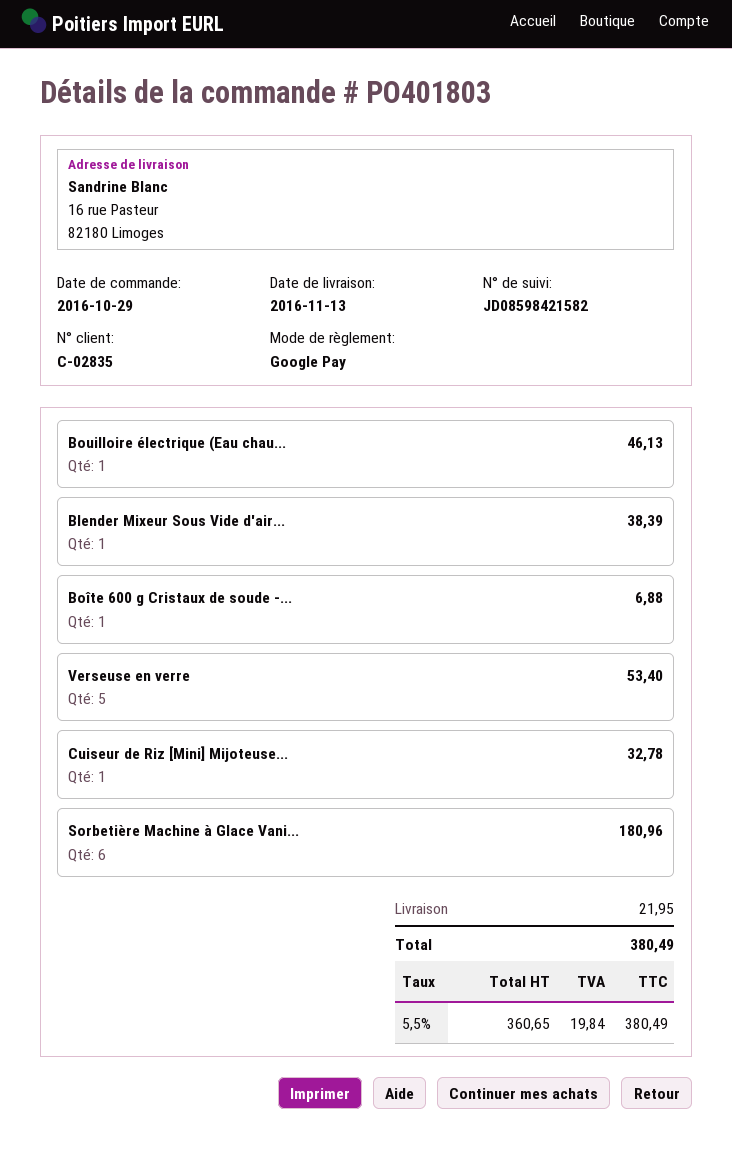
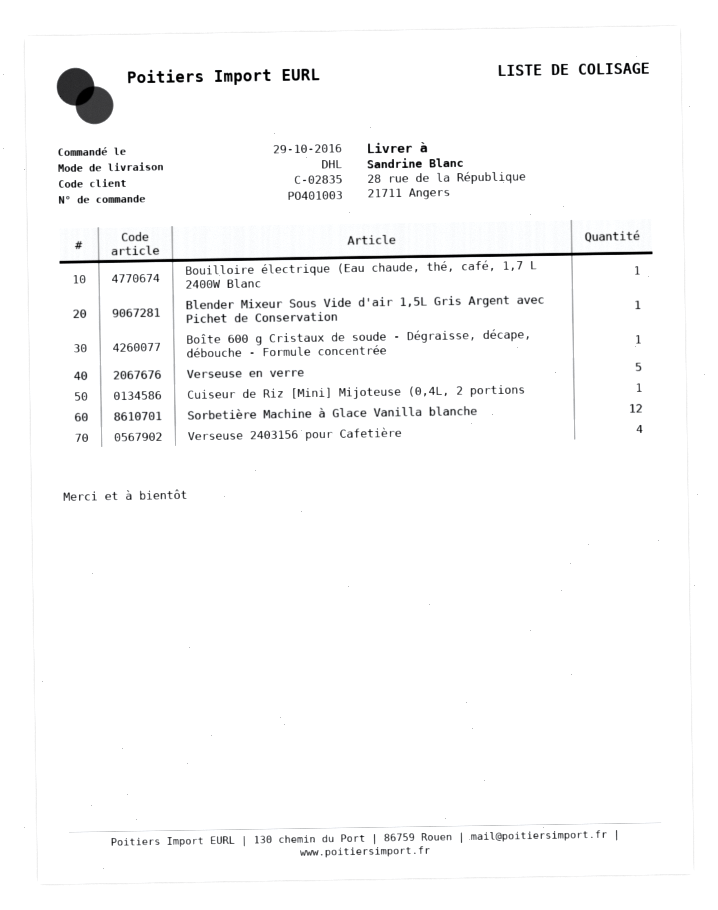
order number: PO401803 -> PO401003
ship to: 16 rue Pasteur, 82180 Limoges -> 28 rue de la République, 21711 Angers
Sorbetière Machine à Glace Vani...: 6 -> 12
Verseuse 2403156 pour Cafetière: none -> 4

